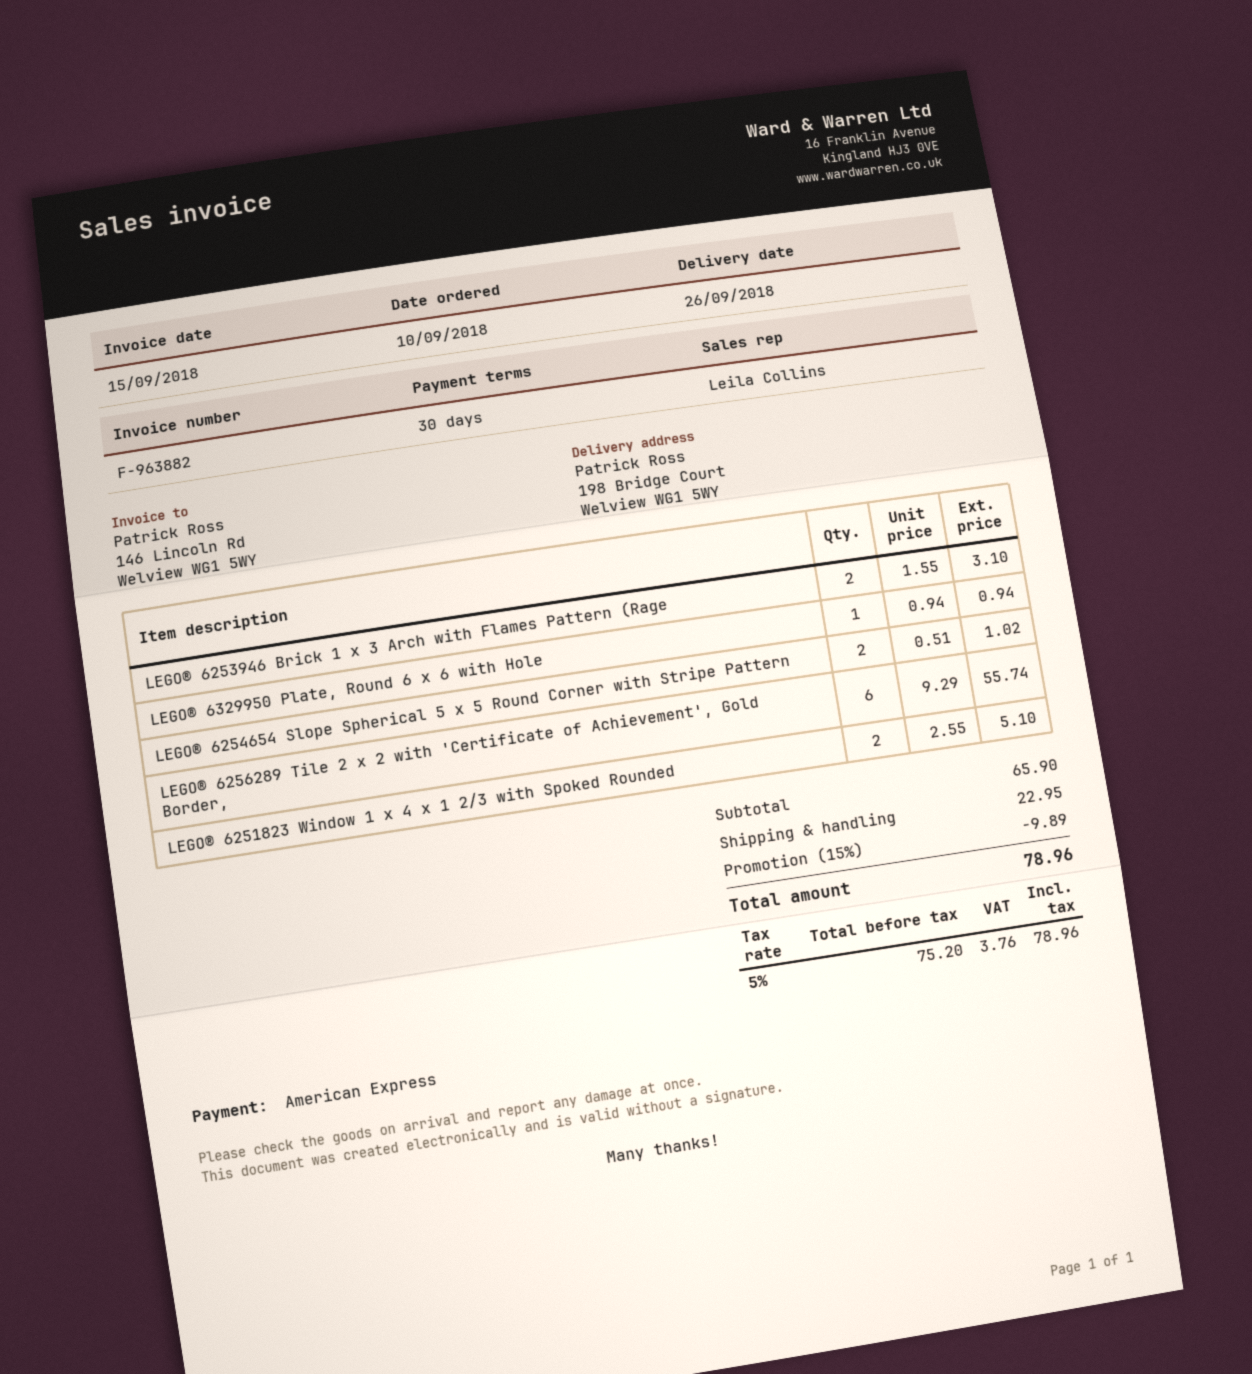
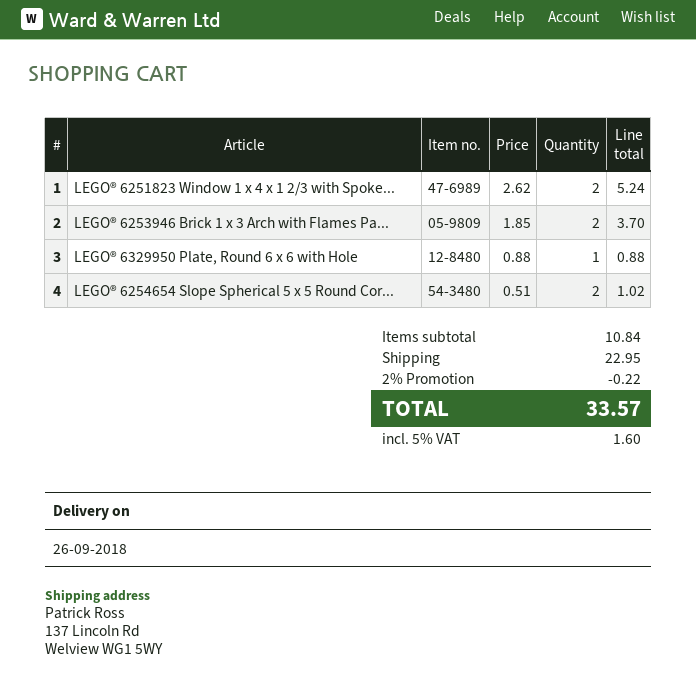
ship to: 198 Bridge Court, Welview WG1 5WY -> 137 Lincoln Rd, Welview WG1 5WY
LEGO® 6253946 Brick 1 x 3 Arch with Flames Pattern (Rage: 2 x 1.55 = 3.10 -> 2 x 1.85 = 3.70
LEGO® 6329950 Plate, Round 6 x 6 with Hole: 1 x 0.94 = 0.94 -> 1 x 0.88 = 0.88
LEGO® 6256289 Tile 2 x 2 with 'Certificate of Achievement', Gold Border,: 6 x 9.29 = 55.74 -> none
LEGO® 6251823 Window 1 x 4 x 1 2/3 with Spoked Rounded: 2 x 2.55 = 5.10 -> 2 x 2.62 = 5.24
subtotal: 65.90 -> 10.84
discount: 15% = 9.89 -> 2% = 0.22
tax: 5% = 3.76 -> 5% = 1.60
total: 78.96 -> 33.57

